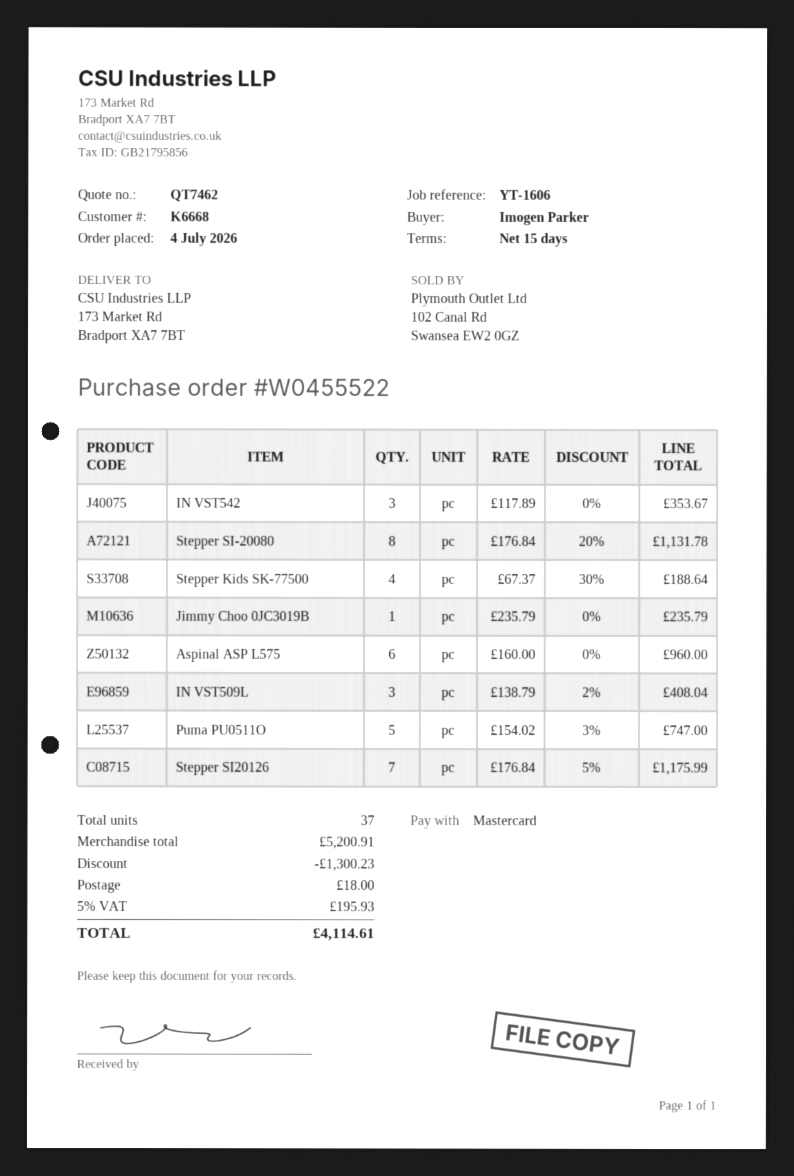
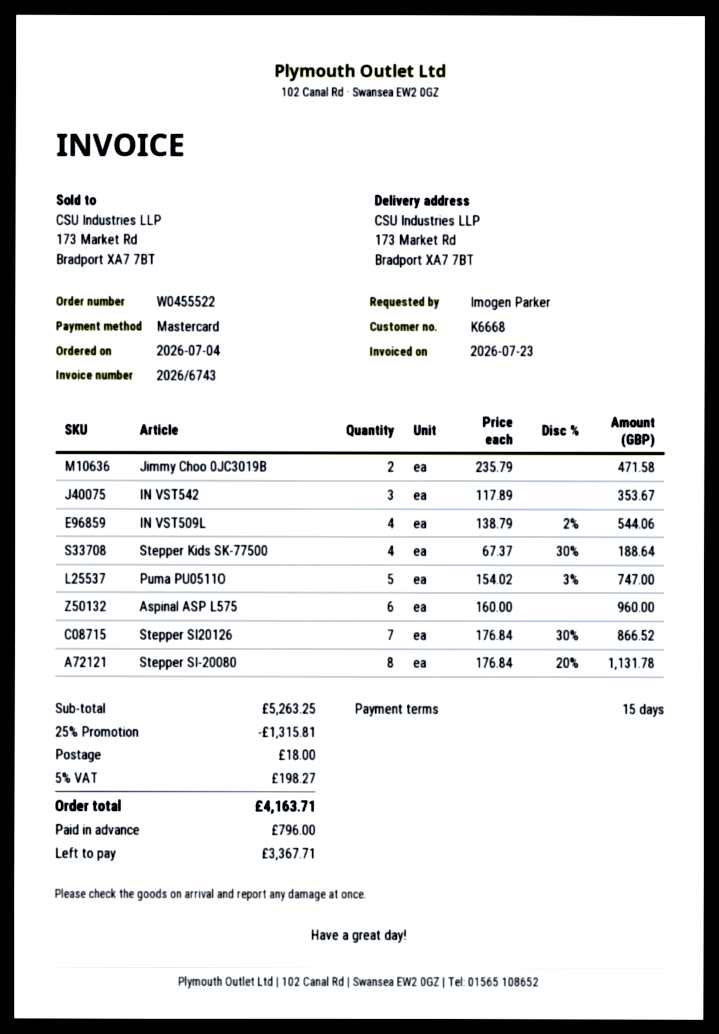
Jimmy Choo 0JC3019B: 1 x 235.79 = 235.79 -> 2 x 235.79 = 471.58
IN VST509L: 3 x 138.79 - 2% = 408.04 -> 4 x 138.79 - 2% = 544.06
Stepper SI20126: 7 x 176.84 - 5% = 1175.99 -> 7 x 176.84 - 30% = 866.52
subtotal: 5200.91 -> 5263.25
discount: 1300.23 -> 1315.81
tax: 5% = 195.93 -> 5% = 198.27
total: 4114.61 -> 4163.71

